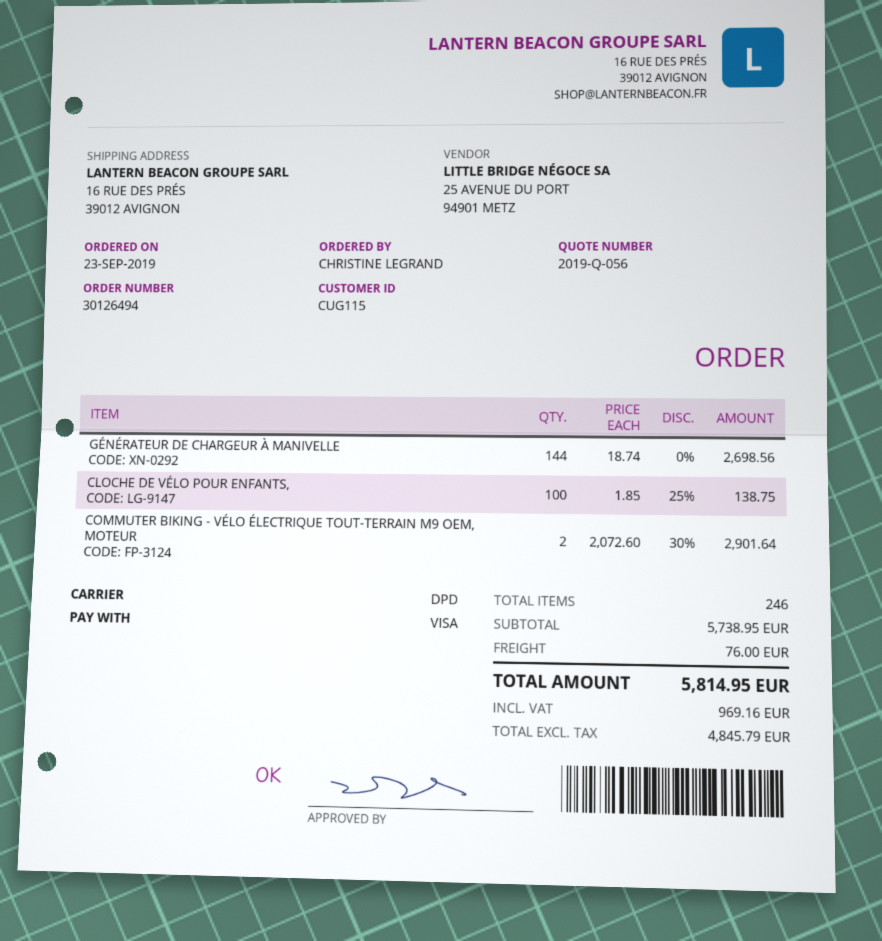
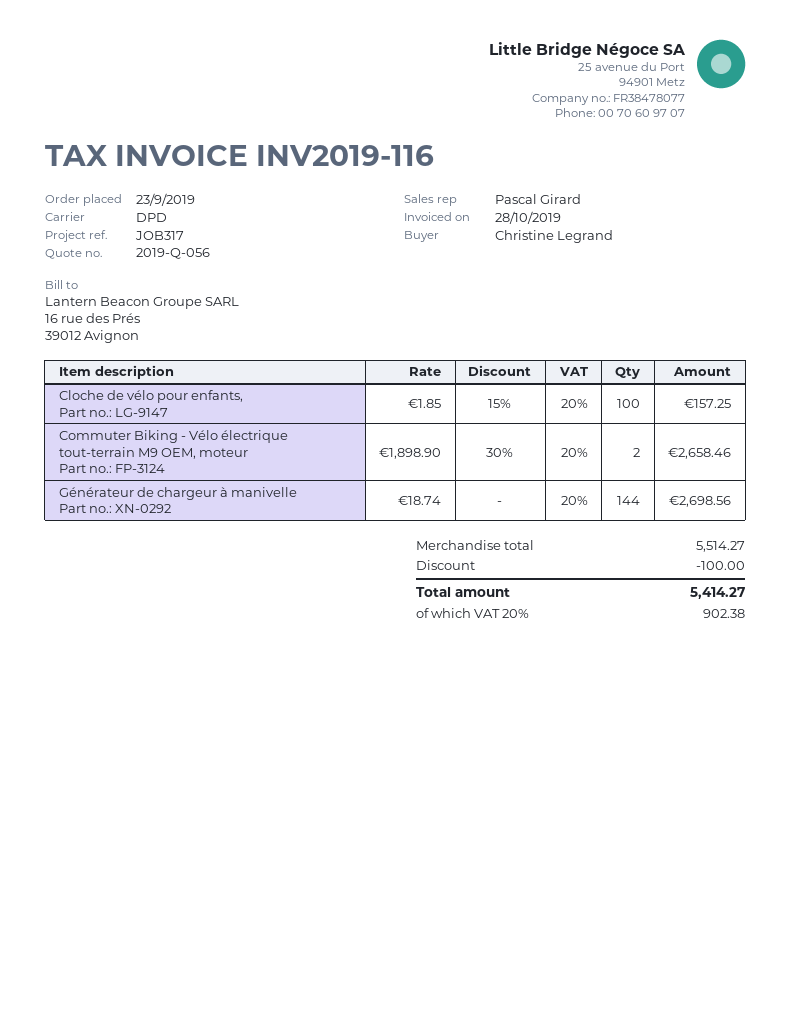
CLOCHE DE VÉLO POUR ENFANTS,: 100 x 1.85 - 25% = 138.75 -> 100 x 1.85 - 15% = 157.25
COMMUTER BIKING - VÉLO ÉLECTRIQUE TOUT-TERRAIN M9 OEM, MOTEUR: 2 x 2072.60 - 30% = 2901.64 -> 2 x 1898.90 - 30% = 2658.46
subtotal: 5738.95 -> 5514.27
discount: none -> 100.00
shipping: 76.00 -> none
tax: 969.16 -> 902.38
total: 5814.95 -> 5414.27

